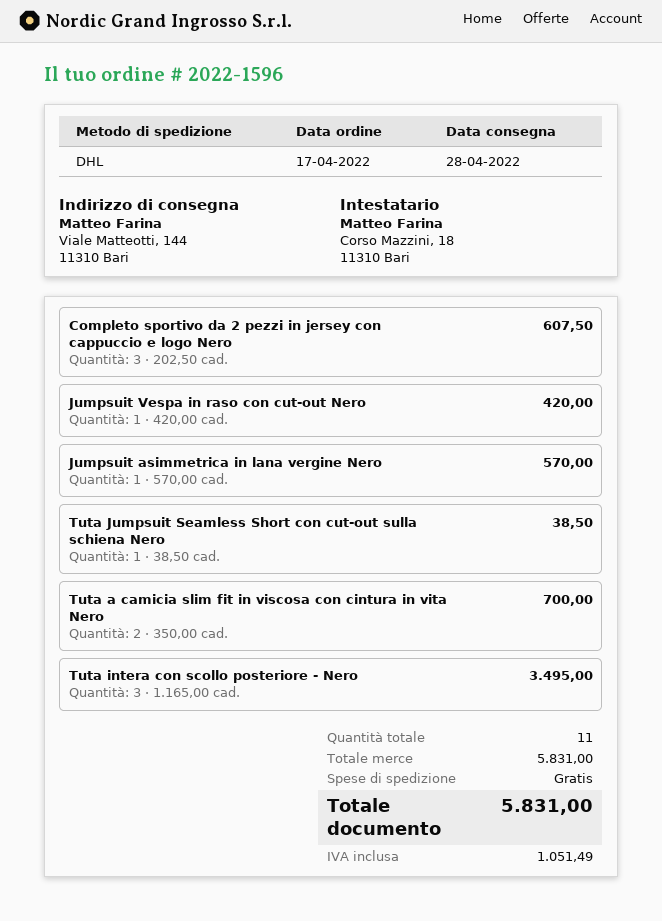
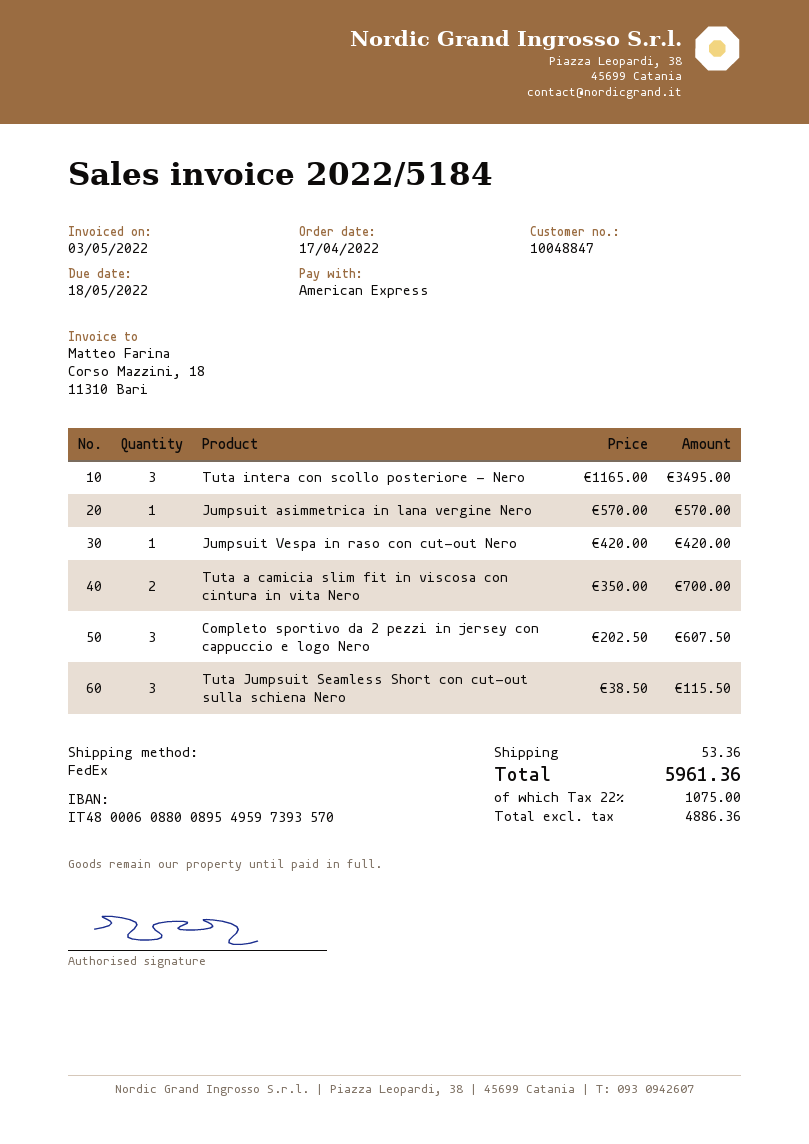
shipping method: DHL -> FedEx
Tuta Jumpsuit Seamless Short con cut-out sulla schiena Nero: 1 x 38.50 = 38.50 -> 3 x 38.50 = 115.50
shipping: 0.00 -> 53.36
tax: 1051.49 -> 1075.00
total: 5831.00 -> 5961.36

